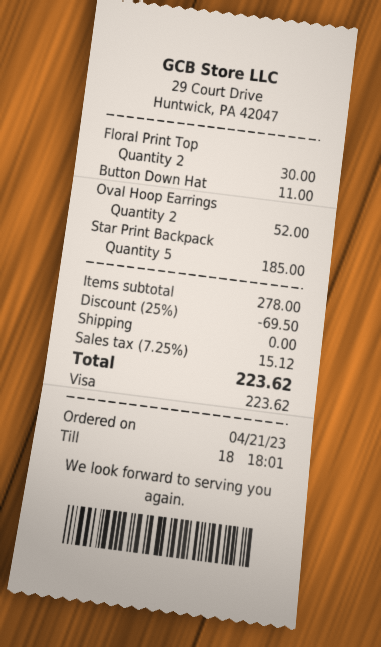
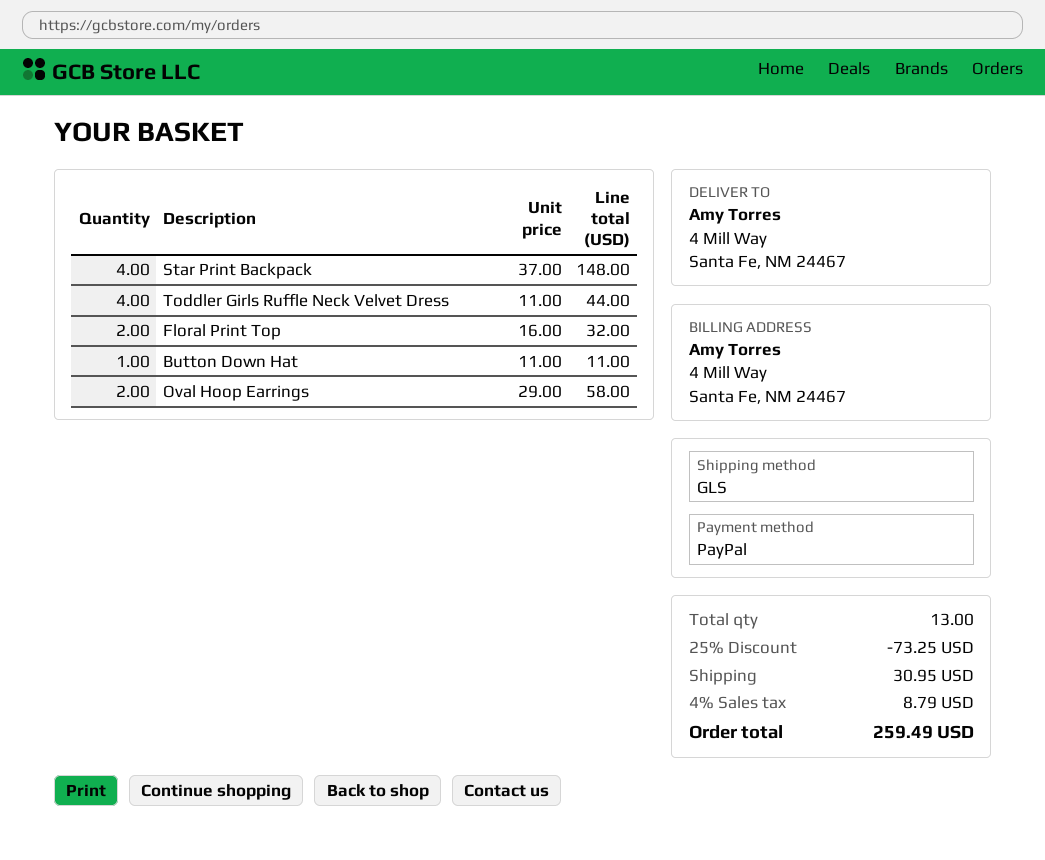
payment method: Visa -> PayPal
Floral Print Top: 2 for 30.00 -> 2 for 32.00
Oval Hoop Earrings: 2 for 52.00 -> 2 for 58.00
Star Print Backpack: 5 for 185.00 -> 4 for 148.00
Toddler Girls Ruffle Neck Velvet Dress: none -> 4 for 44.00
discount: 25% = 69.50 -> 25% = 73.25
shipping: 0.00 -> 30.95
tax: 7.25% = 15.12 -> 4% = 8.79
total: 223.62 -> 259.49

